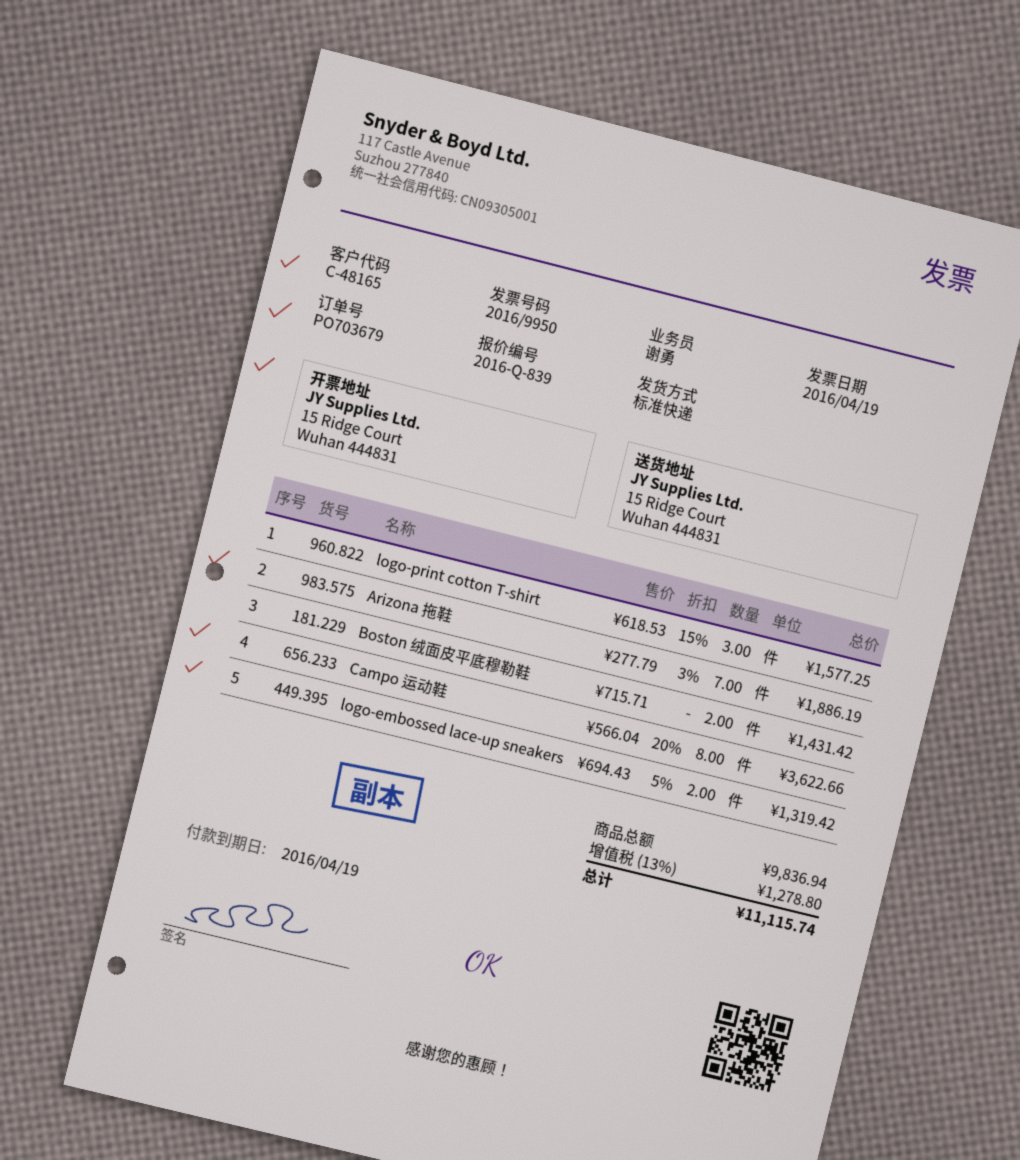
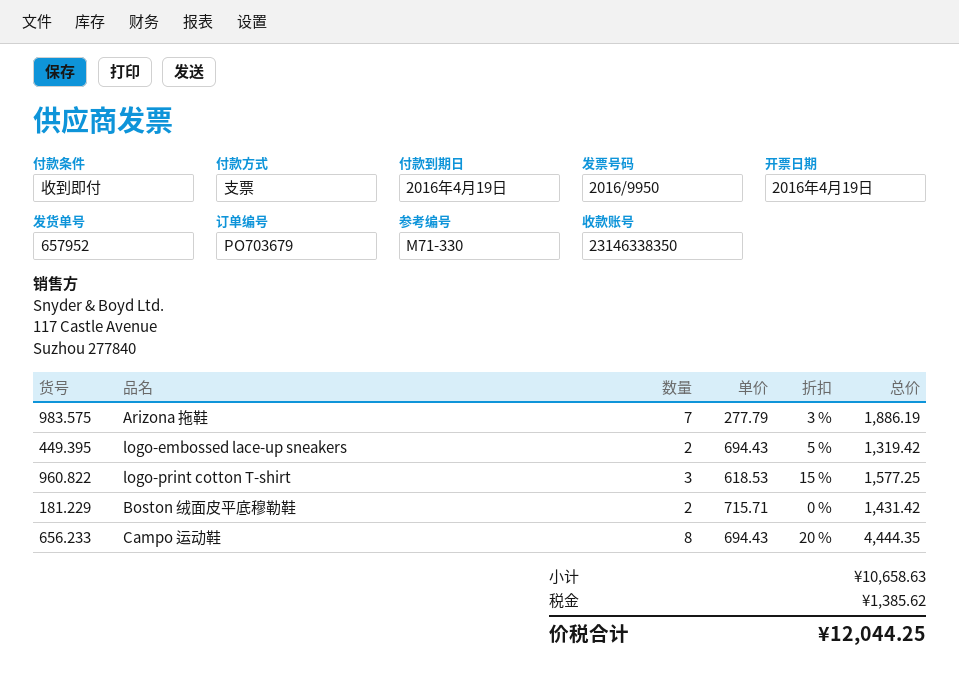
Campo 运动鞋: 8 x 566.04 - 20% = 3622.66 -> 8 x 694.43 - 20% = 4444.35
subtotal: 9836.94 -> 10658.63
tax: 1278.80 -> 1385.62
total: 11115.74 -> 12044.25

